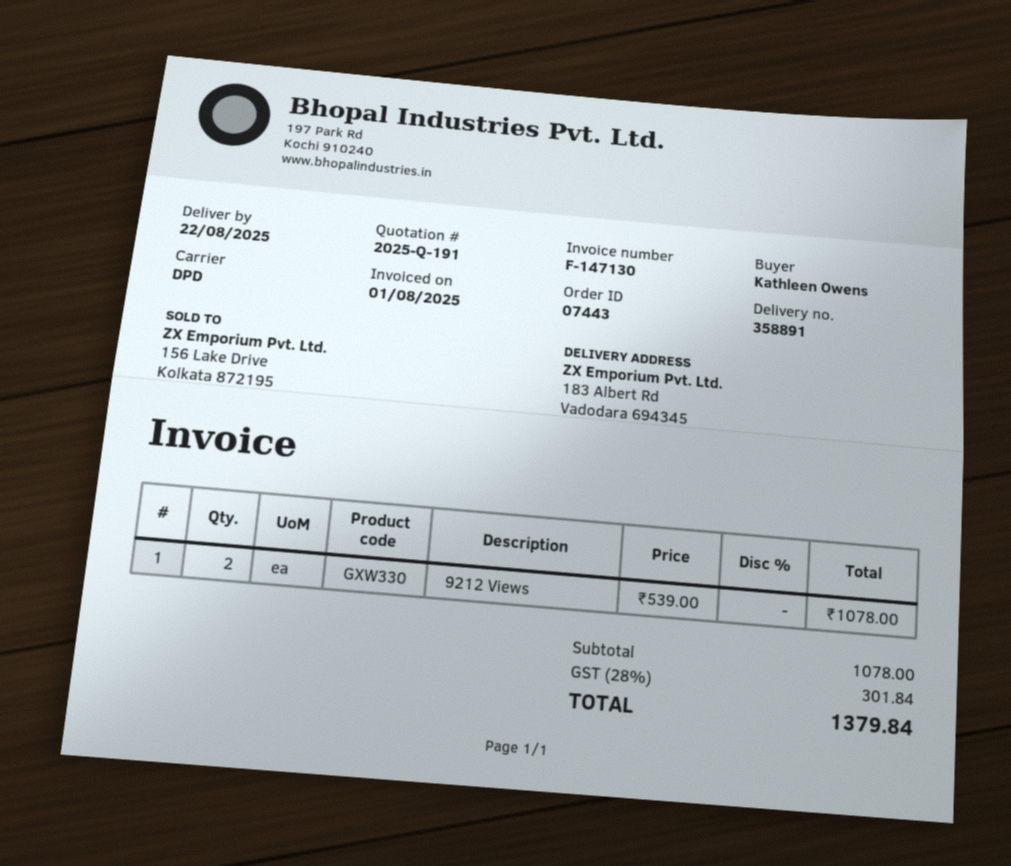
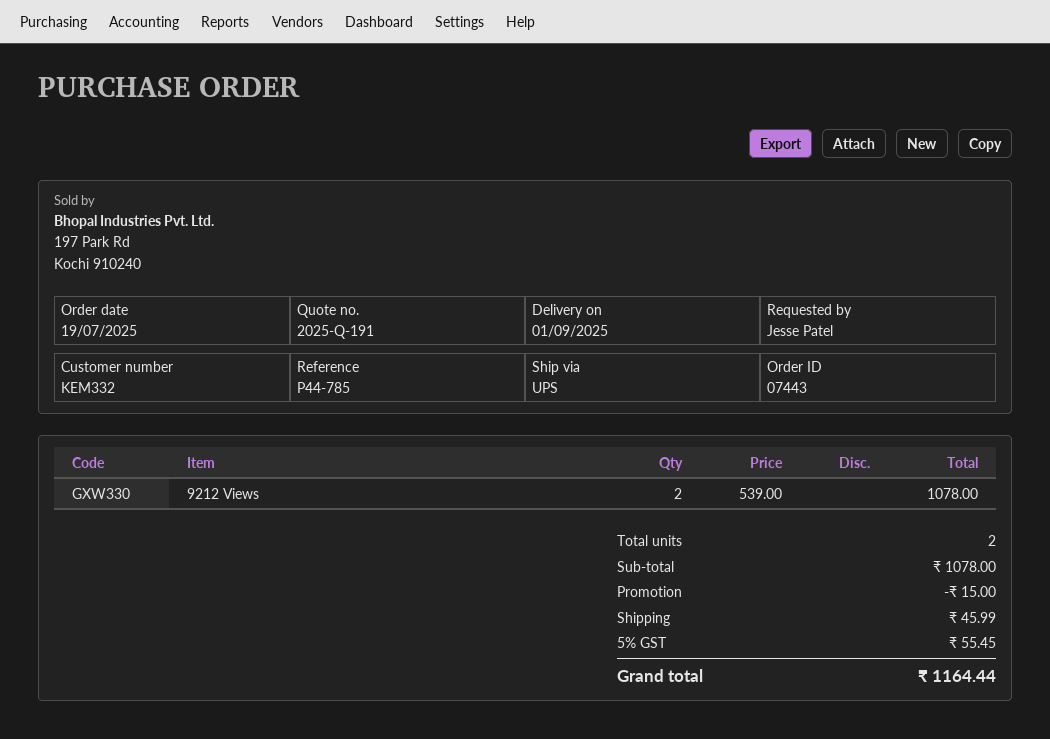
delivery date: 2025-08-22 -> 2025-09-01
ordered by: Kathleen Owens -> Jesse Patel
shipping method: DPD -> UPS
discount: none -> 15.00
shipping: none -> 45.99
tax: 28% = 301.84 -> 5% = 55.45
total: 1379.84 -> 1164.44

